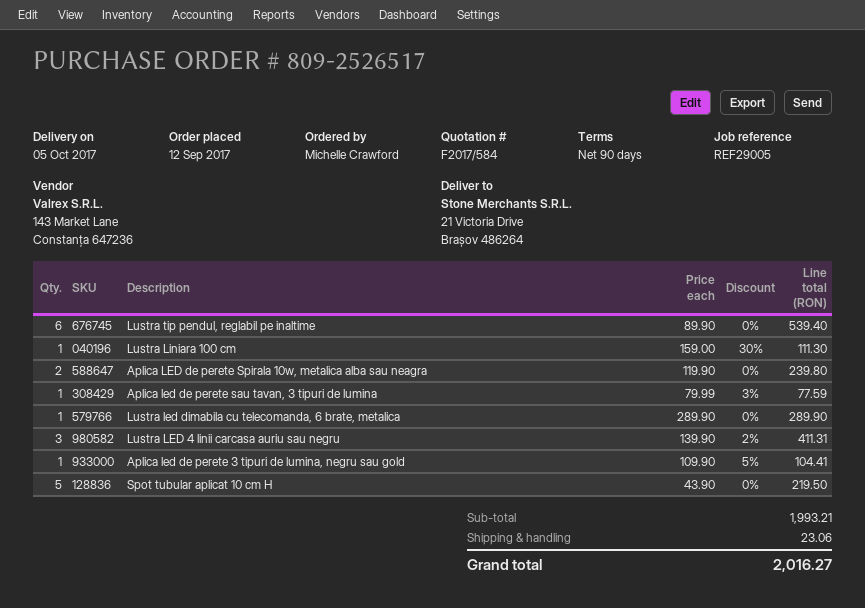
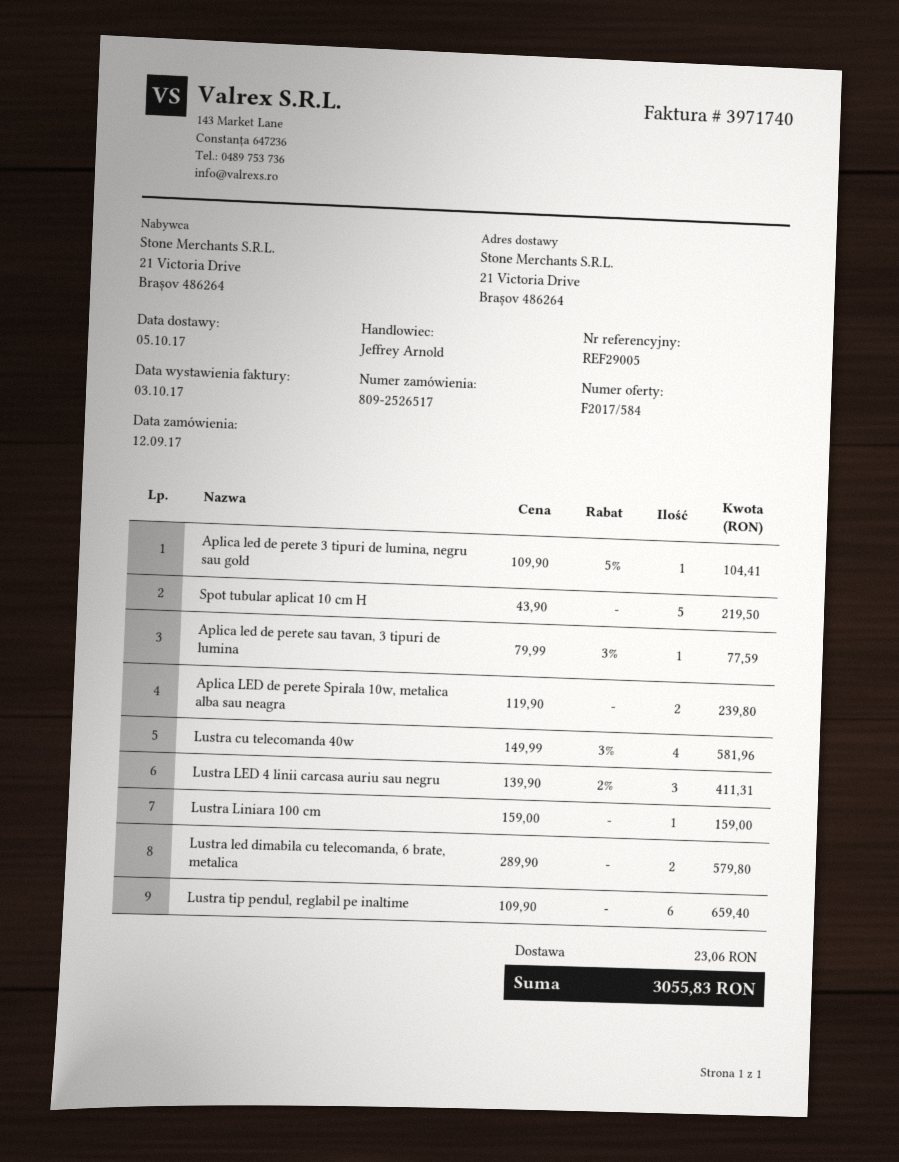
Lustra tip pendul, reglabil pe inaltime: 6 x 89.90 = 539.40 -> 6 x 109.90 = 659.40
Lustra Liniara 100 cm: 1 x 159.00 - 30% = 111.30 -> 1 x 159.00 = 159.00
Lustra led dimabila cu telecomanda, 6 brate, metalica: 1 x 289.90 = 289.90 -> 2 x 289.90 = 579.80
Lustra cu telecomanda 40w: none -> 4 x 149.99 - 3% = 581.96
total: 2016.27 -> 3055.83

